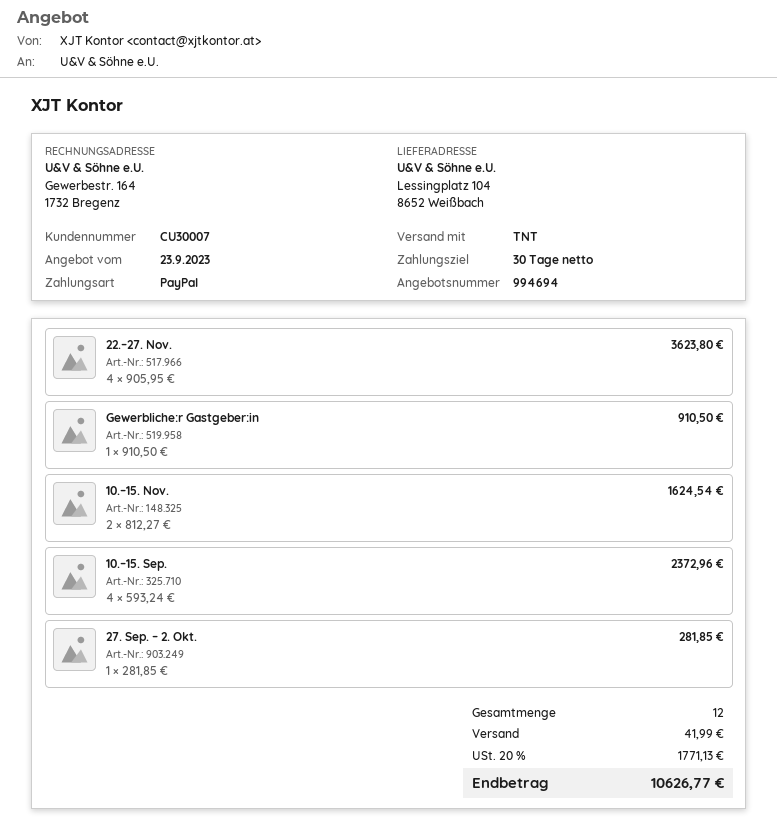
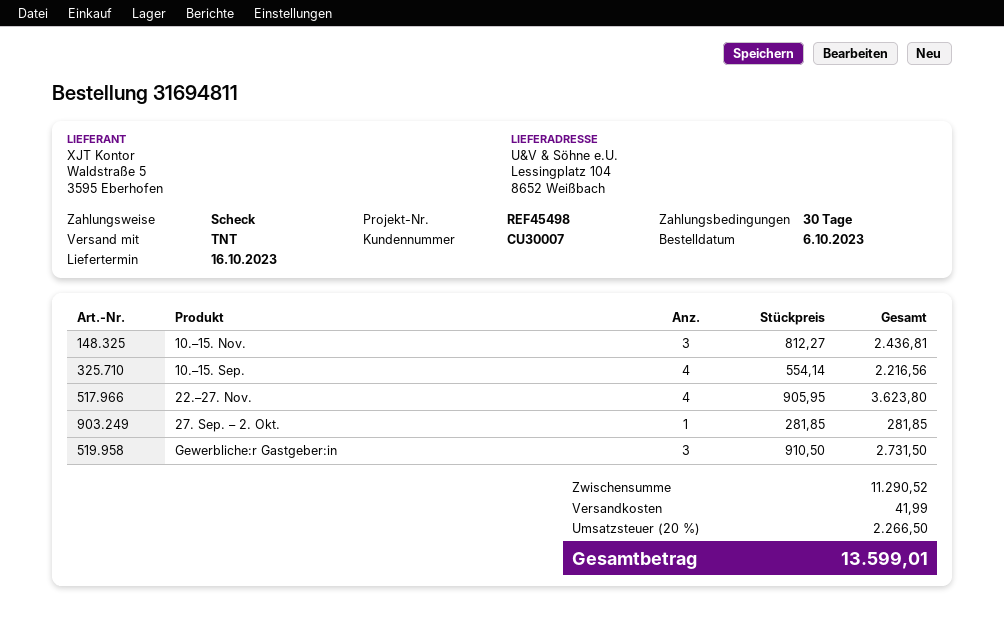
payment method: PayPal -> cheque
Gewerbliche:r Gastgeber:in: 1 x 910.50 = 910.50 -> 3 x 910.50 = 2731.50
10.–15. Nov.: 2 x 812.27 = 1624.54 -> 3 x 812.27 = 2436.81
10.–15. Sep.: 4 x 593.24 = 2372.96 -> 4 x 554.14 = 2216.56
tax: 20% = 1771.13 -> 20% = 2266.50
total: 10626.77 -> 13599.01

